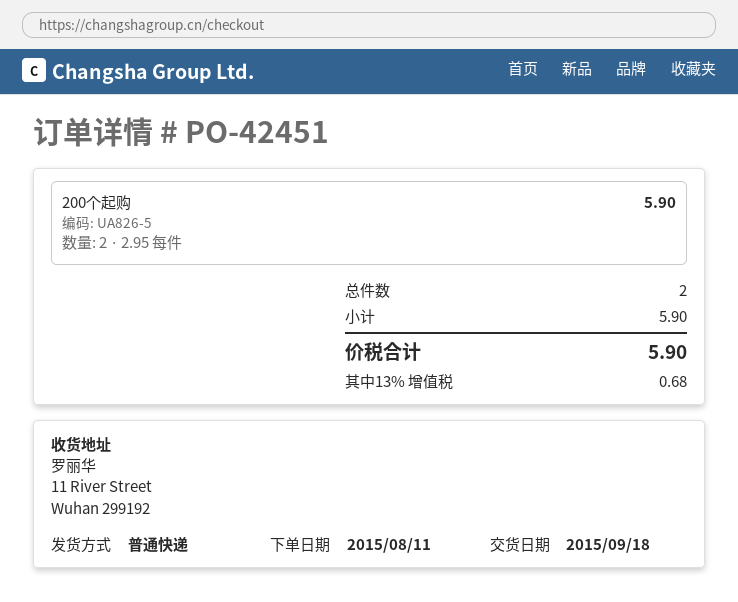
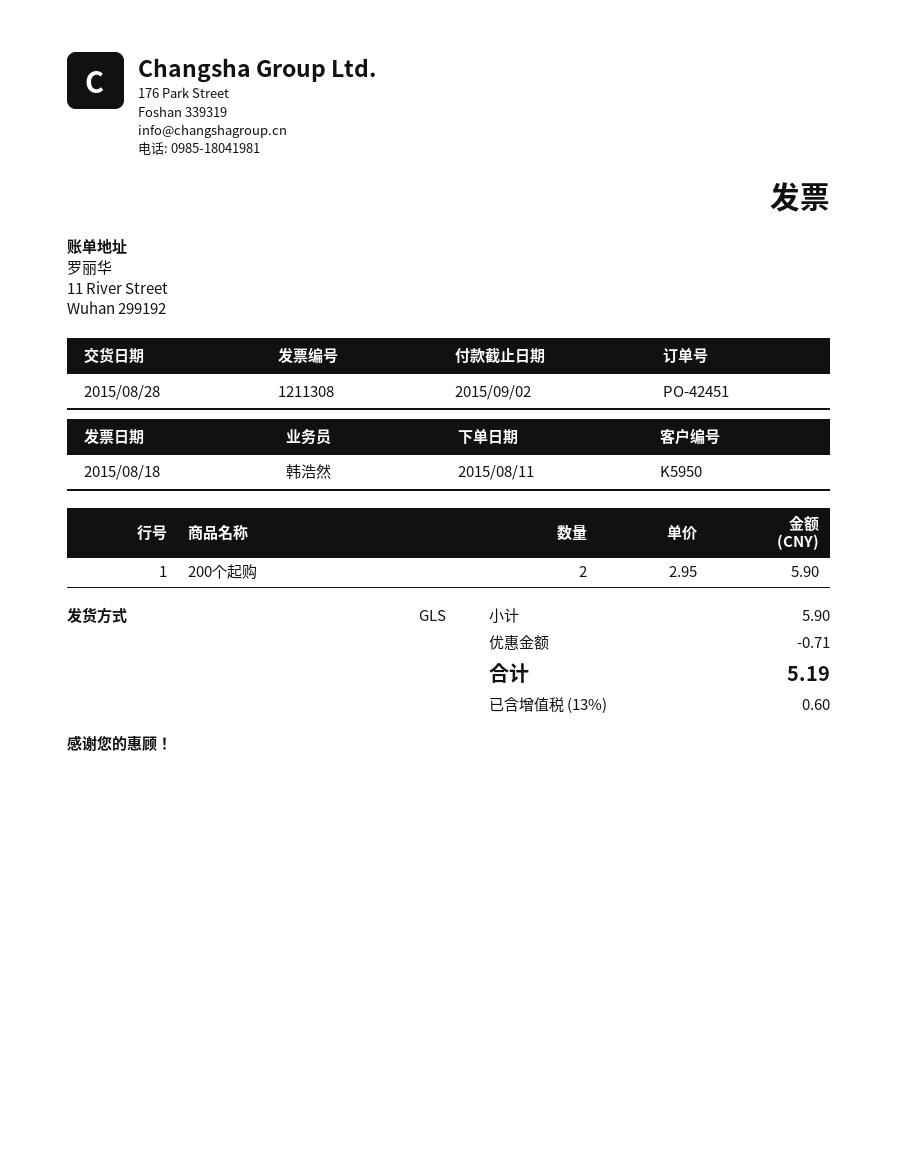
delivery date: 2015-09-18 -> 2015-08-28
shipping method: standard -> GLS
discount: none -> 0.71
tax: 13% = 0.68 -> 13% = 0.60
total: 5.90 -> 5.19

